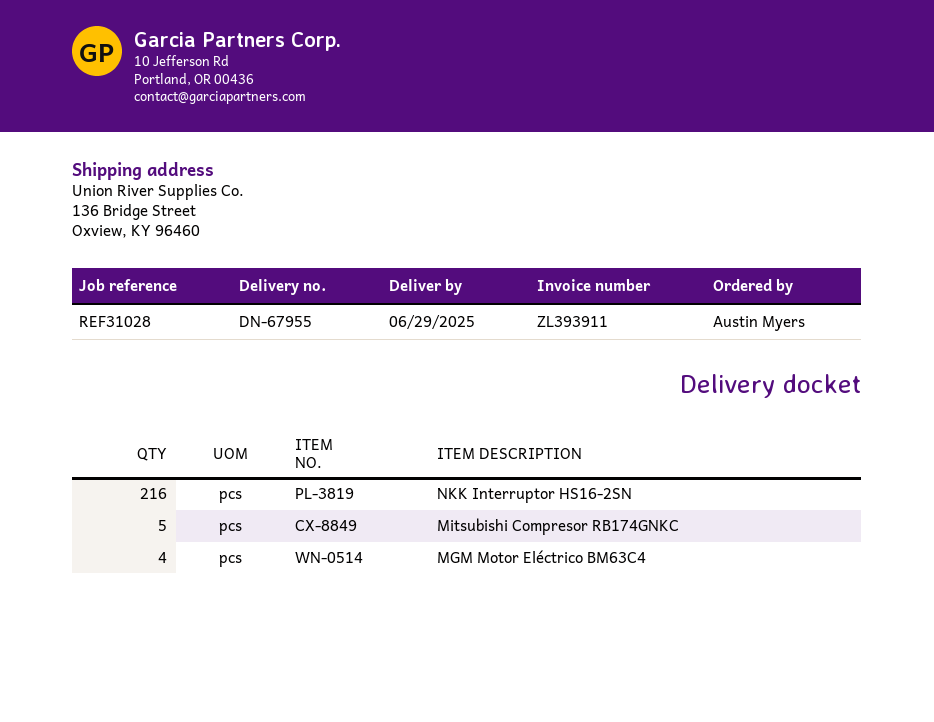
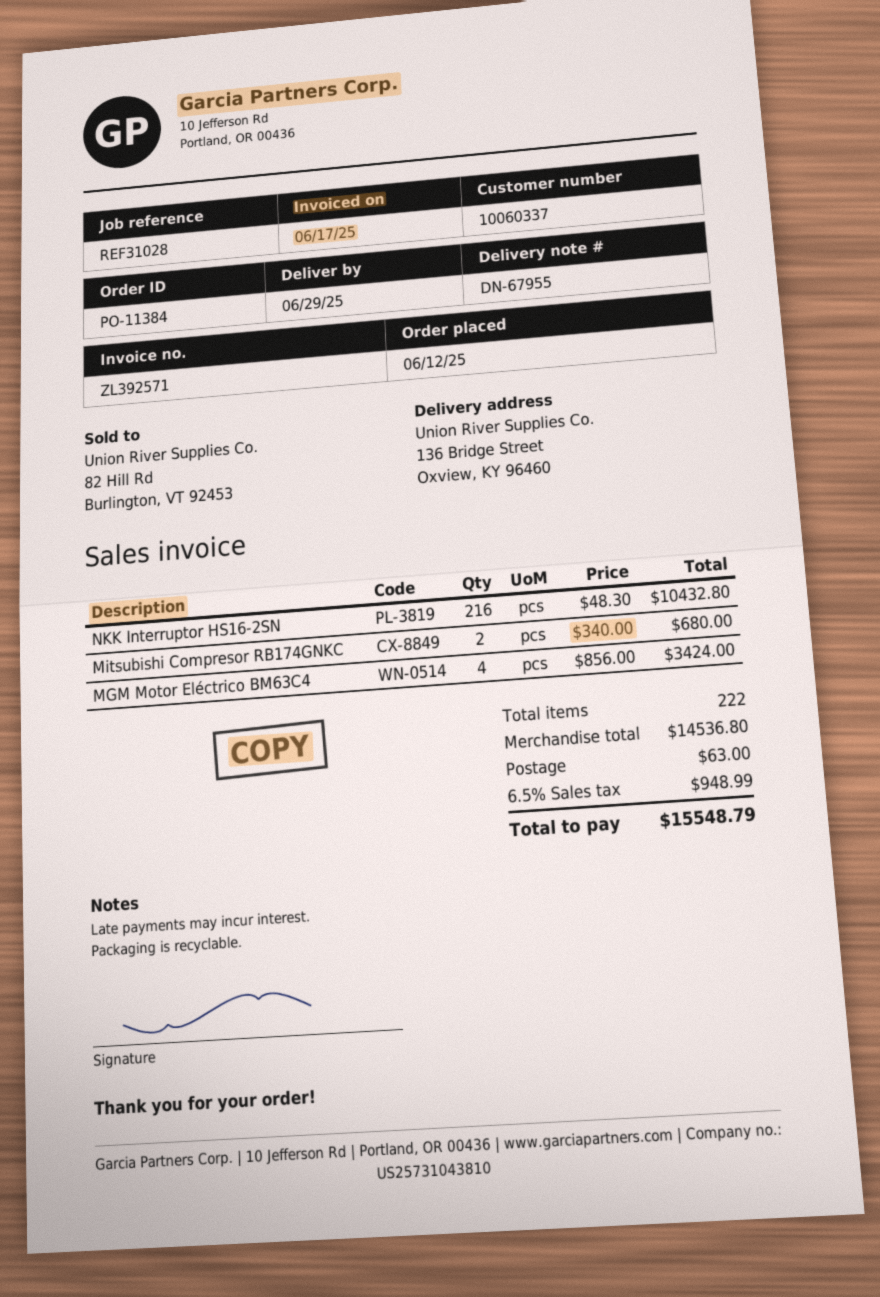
invoice number: ZL393911 -> ZL392571
Mitsubishi Compresor RB174GNKC: 5 -> 2

